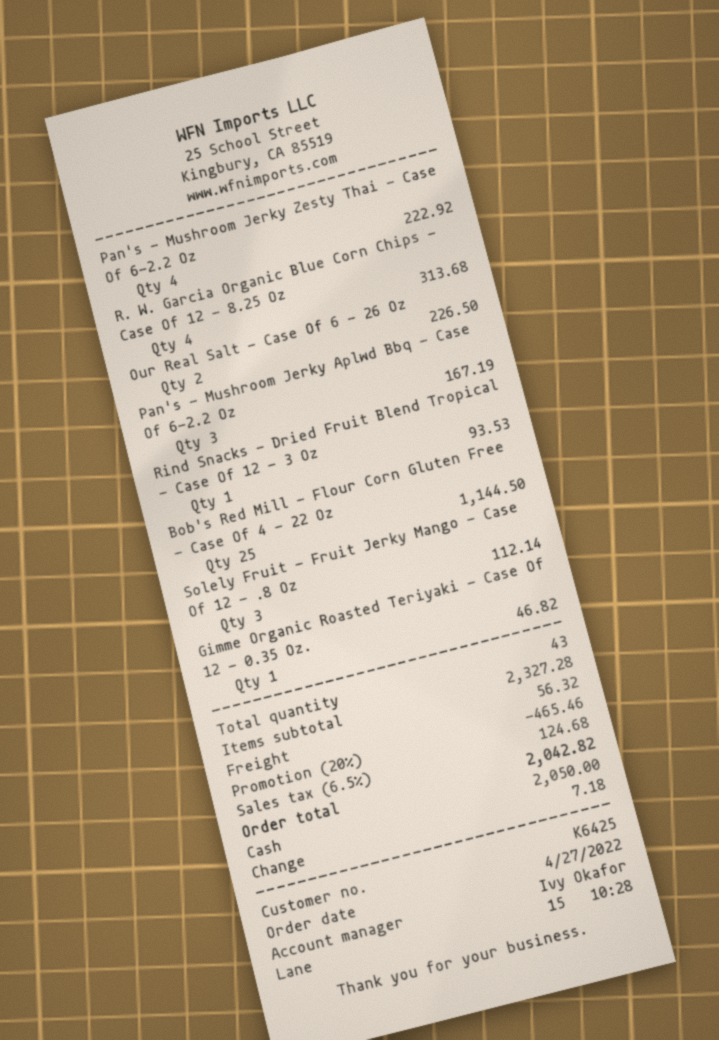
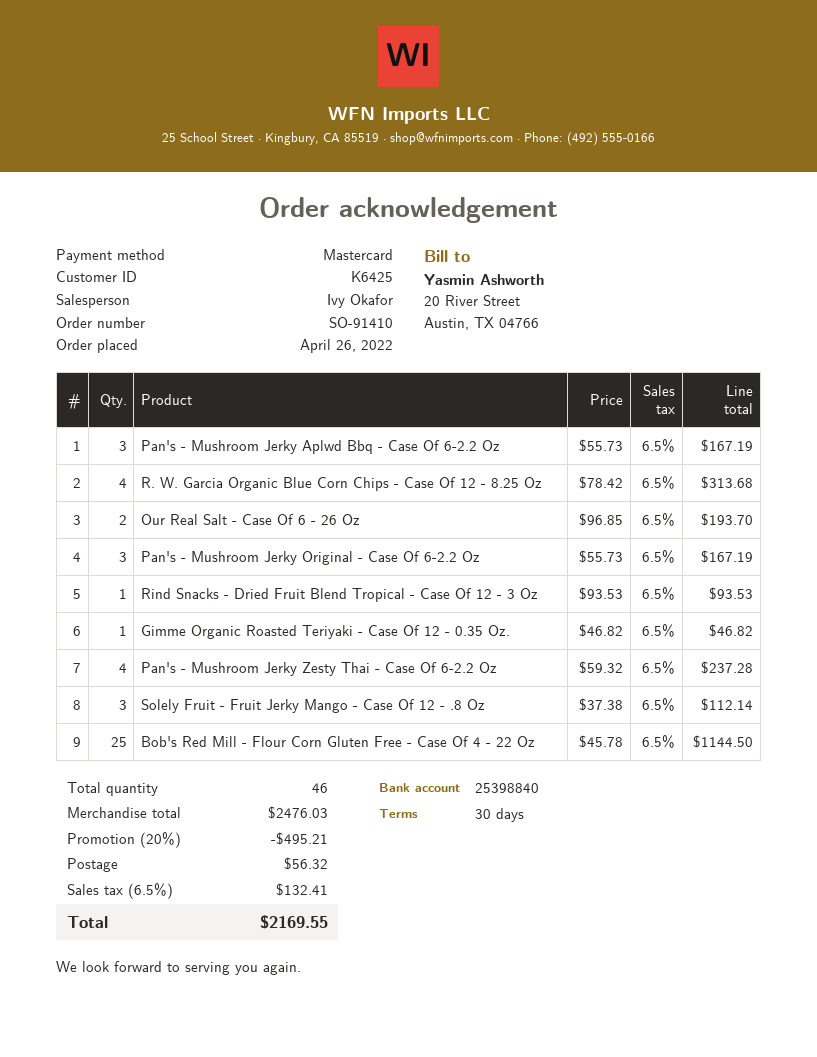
order date: 2022-04-27 -> 2022-04-26
payment method: cash -> Mastercard
Pan's - Mushroom Jerky Zesty Thai - Case Of 6-2.2 Oz: 4 for 222.92 -> 4 for 237.28
Our Real Salt - Case Of 6 - 26 Oz: 2 for 226.50 -> 2 for 193.70
Pan's - Mushroom Jerky Original - Case Of 6-2.2 Oz: none -> 3 for 167.19
total quantity: 43 -> 46
subtotal: 2327.28 -> 2476.03
discount: 20% = 465.46 -> 20% = 495.21
tax: 6.5% = 124.68 -> 6.5% = 132.41
total: 2042.82 -> 2169.55

